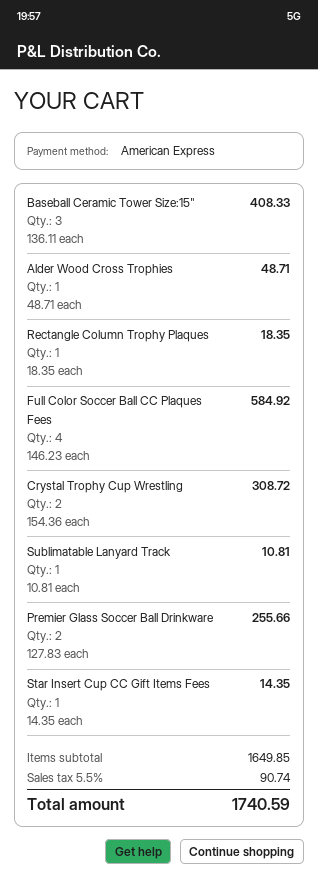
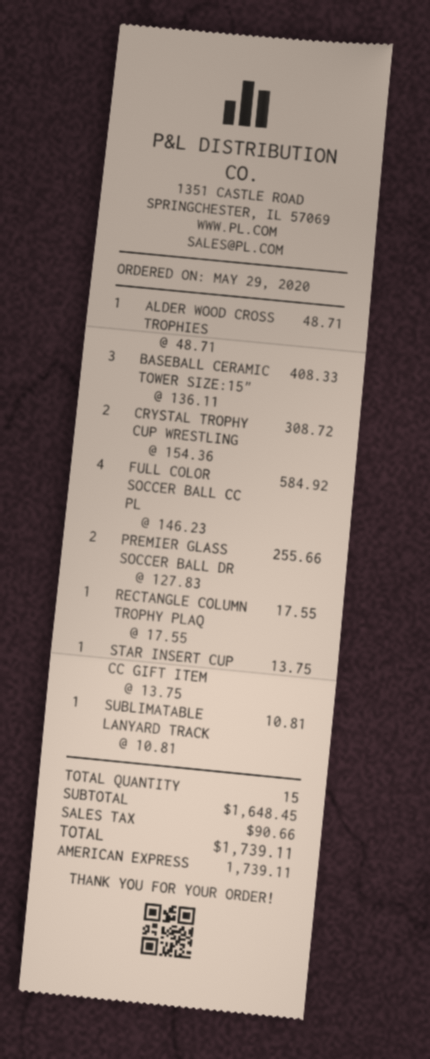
Rectangle Column Trophy Plaques: 1 x 18.35 = 18.35 -> 1 x 17.55 = 17.55
Star Insert Cup CC Gift Items Fees: 1 x 14.35 = 14.35 -> 1 x 13.75 = 13.75
subtotal: 1649.85 -> 1648.45
tax: 90.74 -> 90.66
total: 1740.59 -> 1739.11

